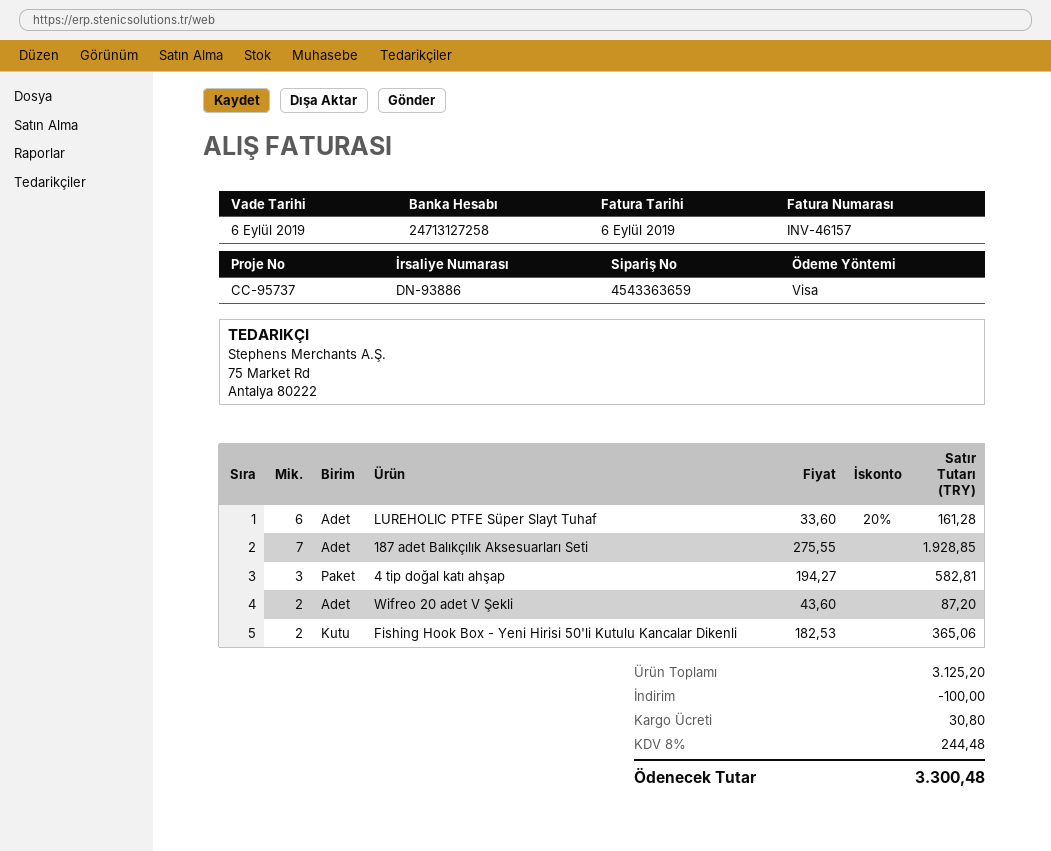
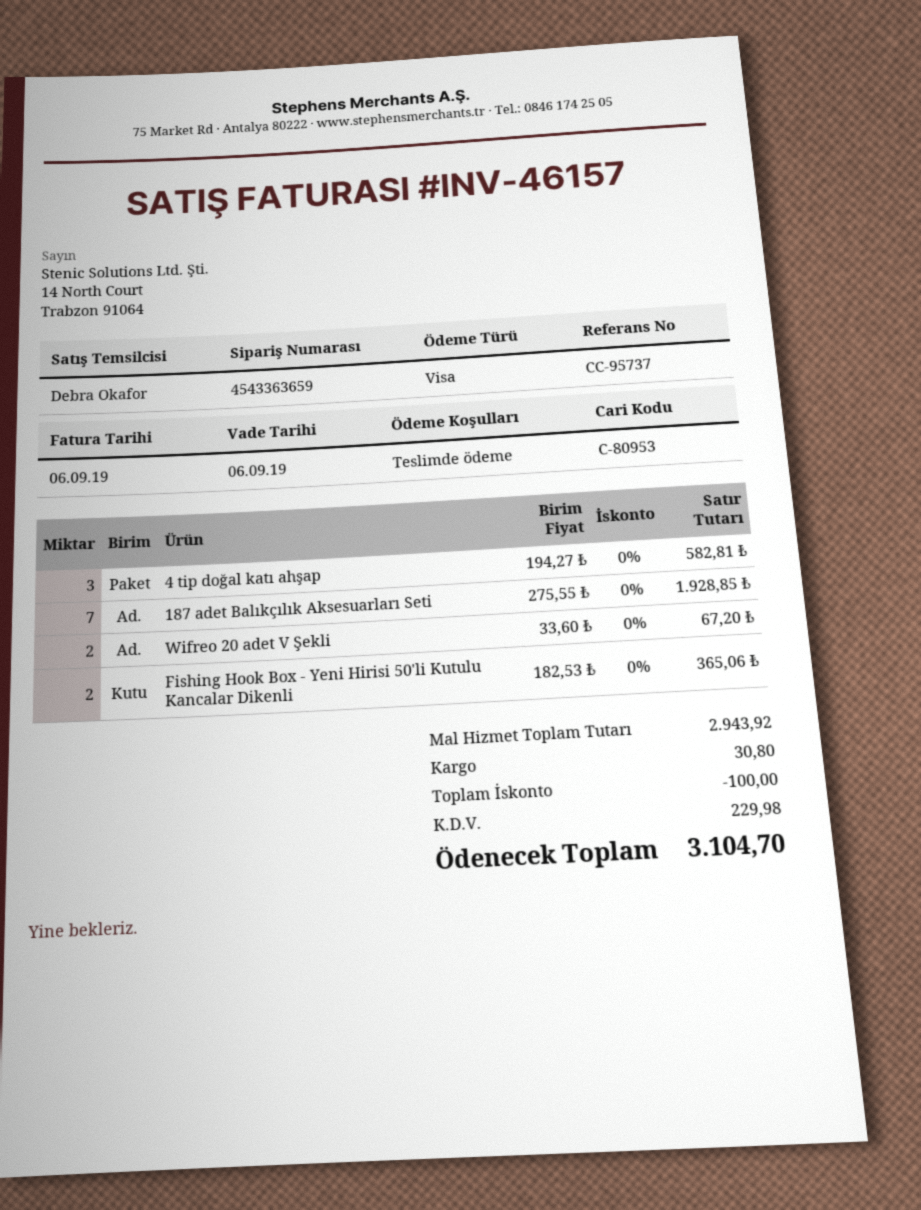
LUREHOLIC PTFE Süper Slayt Tuhaf: 6 x 33.60 - 20% = 161.28 -> none
Wifreo 20 adet V Şekli: 2 x 43.60 = 87.20 -> 2 x 33.60 = 67.20
subtotal: 3125.20 -> 2943.92
tax: 244.48 -> 229.98
total: 3300.48 -> 3104.70

